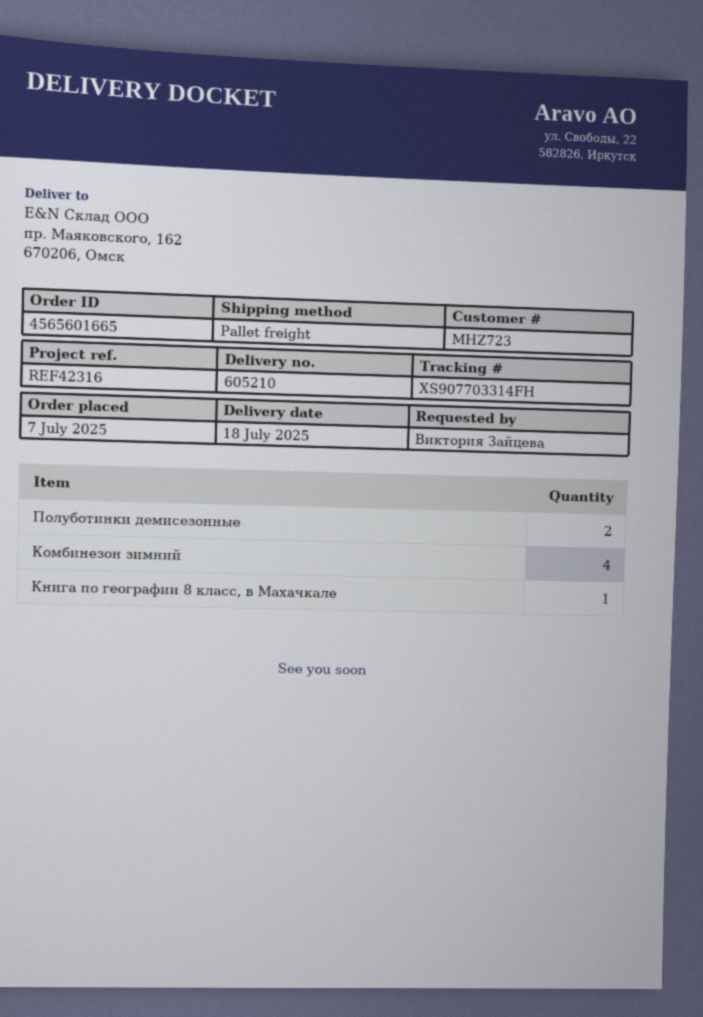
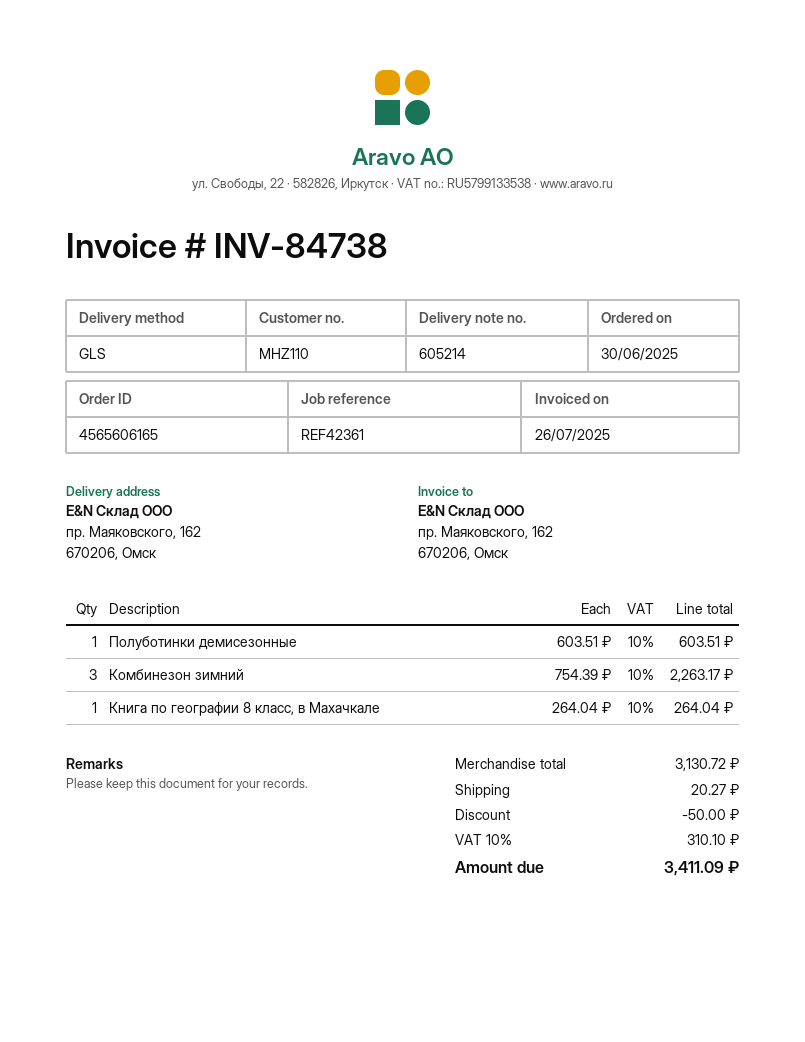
order number: 4565601665 -> 4565606165
order date: 2025-07-07 -> 2025-06-30
delivery note number: 605210 -> 605214
customer number: MHZ723 -> MHZ110
reference: REF42316 -> REF42361
shipping method: pallet freight -> GLS
Полуботинки демисезонные: 2 -> 1
Комбинезон зимний: 4 -> 3

